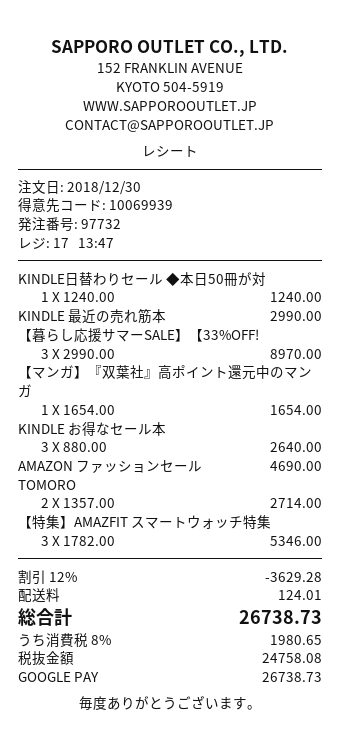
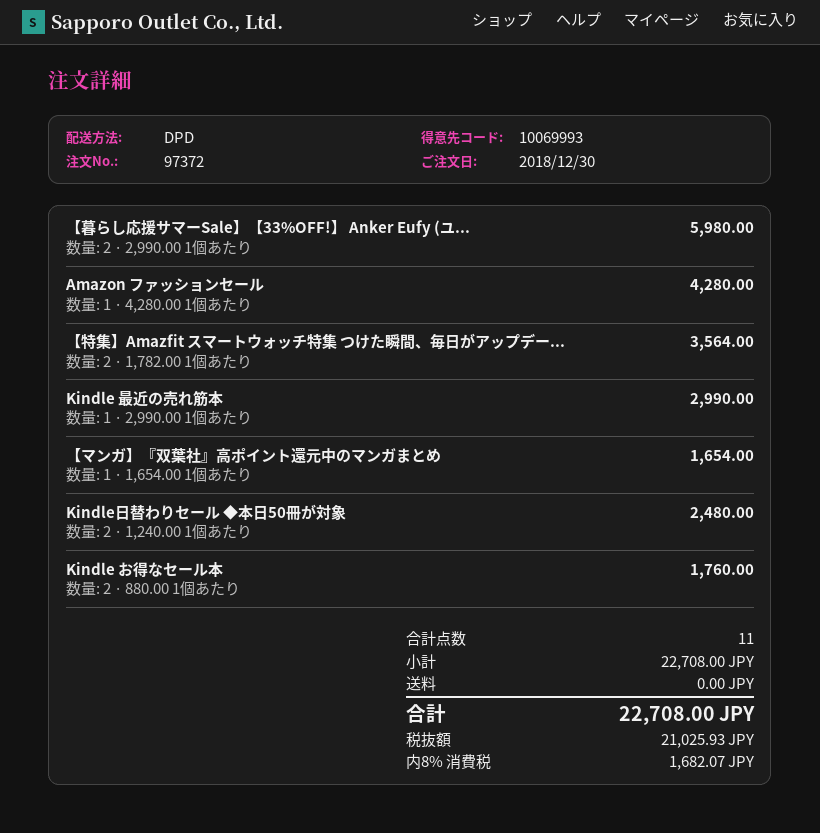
order number: 97732 -> 97372
customer number: 10069939 -> 10069993
KINDLE日替わりセール ◆本日50冊が対: 1 x 1240.00 = 1240.00 -> 2 x 1240.00 = 2480.00
【暮らし応援サマーSALE】【33%OFF!: 3 x 2990.00 = 8970.00 -> 2 x 2990.00 = 5980.00
KINDLE お得なセール本: 3 x 880.00 = 2640.00 -> 2 x 880.00 = 1760.00
AMAZON ファッションセール: 1 x 4690.00 = 4690.00 -> 1 x 4280.00 = 4280.00
TOMORO: 2 x 1357.00 = 2714.00 -> none
【特集】AMAZFIT スマートウォッチ特集: 3 x 1782.00 = 5346.00 -> 2 x 1782.00 = 3564.00
discount: 12% = 3629.28 -> none
shipping: 124.01 -> 0.00
net: 24758.08 -> 21025.93
tax: 8% = 1980.65 -> 8% = 1682.07
total: 26738.73 -> 22708.00

